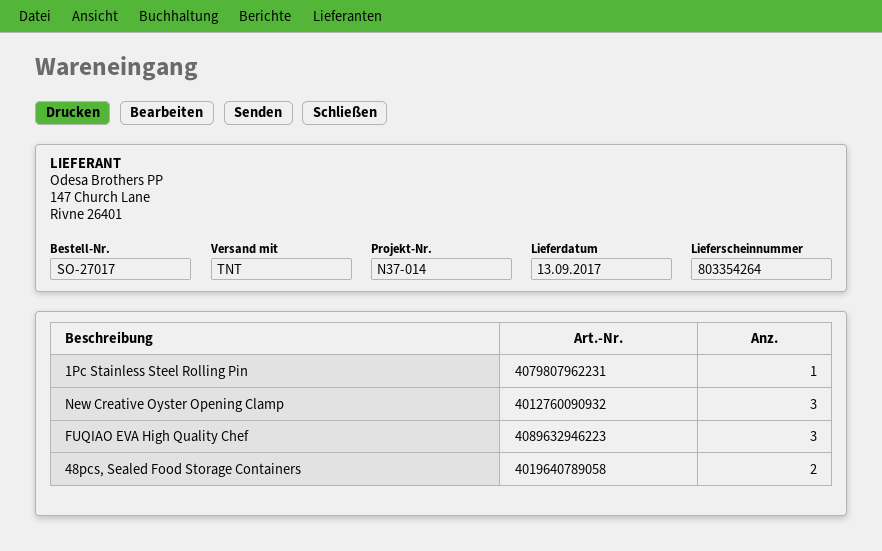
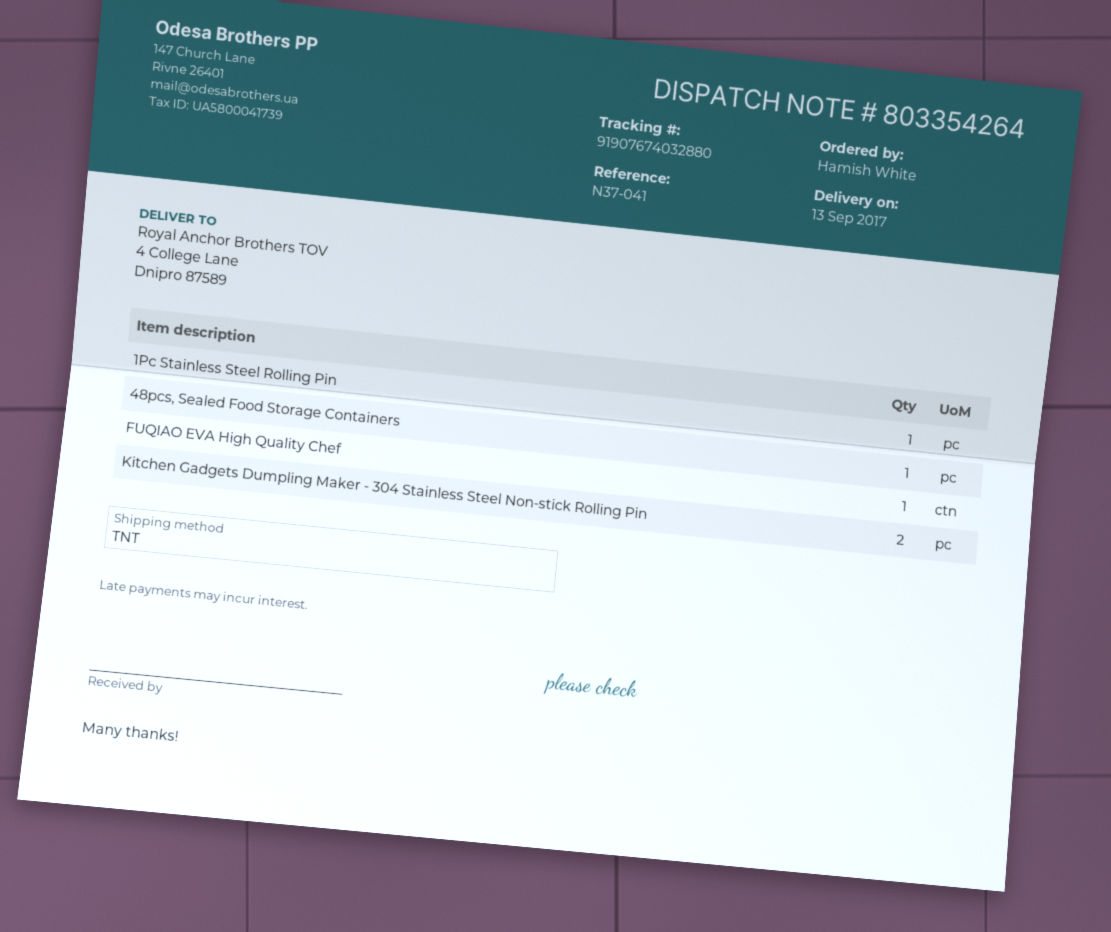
reference: N37-014 -> N37-041
New Creative Oyster Opening Clamp: 3 -> none
FUQIAO EVA High Quality Chef: 3 -> 1
48pcs, Sealed Food Storage Containers: 2 -> 1
Kitchen Gadgets Dumpling Maker - 304 Stainless Steel Non-stick Rolling Pin: none -> 2

